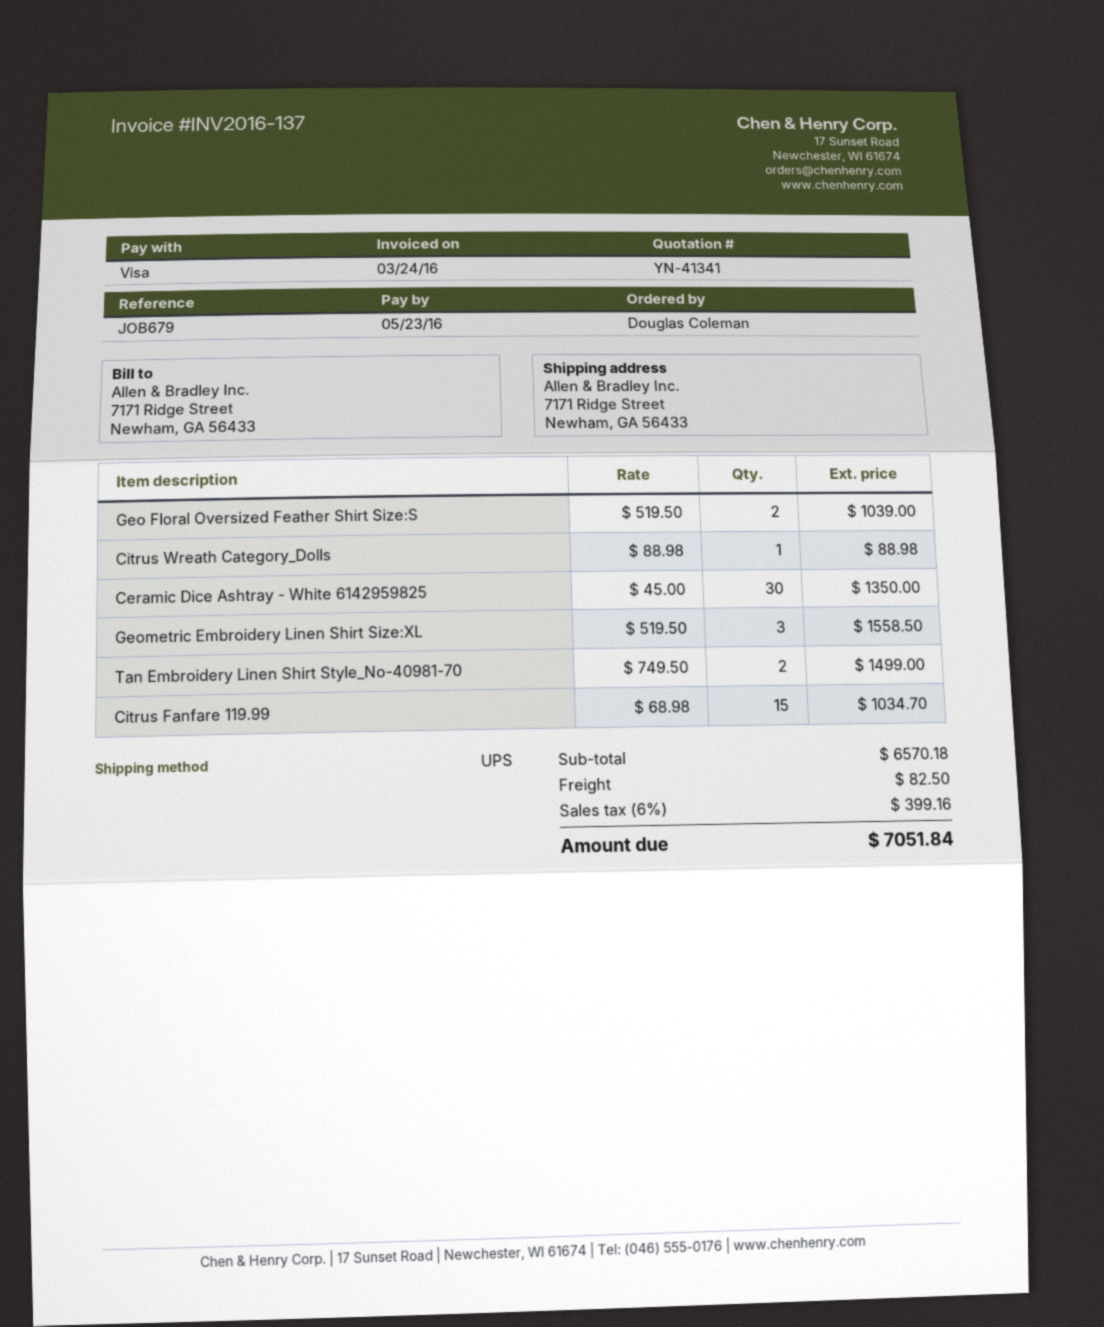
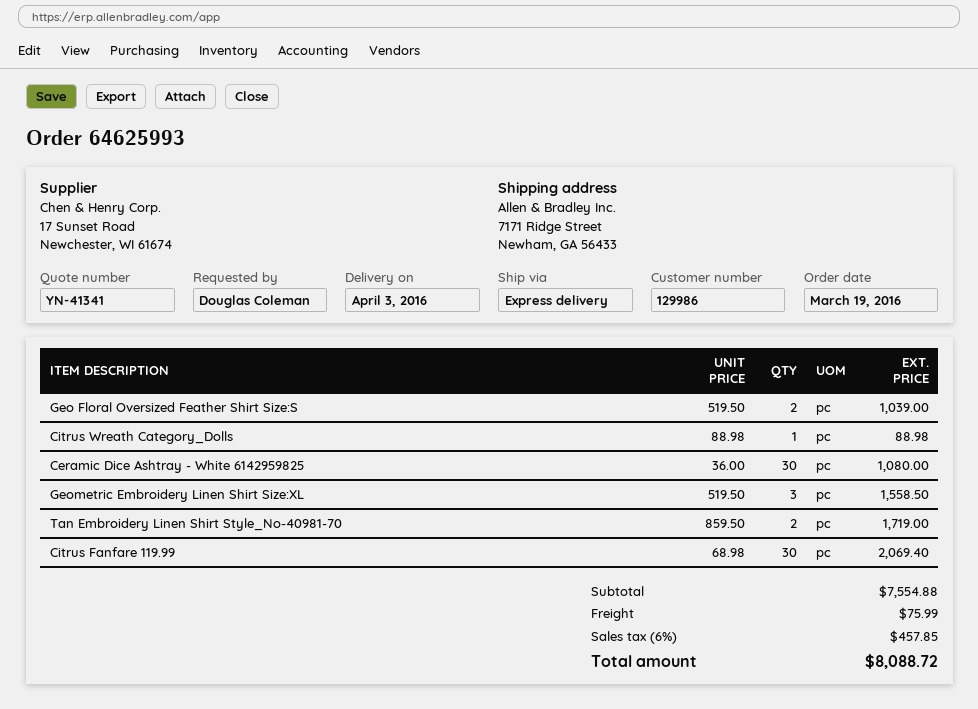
shipping method: UPS -> express
Ceramic Dice Ashtray - White 6142959825: 30 x 45.00 = 1350.00 -> 30 x 36.00 = 1080.00
Tan Embroidery Linen Shirt Style_No-40981-70: 2 x 749.50 = 1499.00 -> 2 x 859.50 = 1719.00
Citrus Fanfare 119.99: 15 x 68.98 = 1034.70 -> 30 x 68.98 = 2069.40
subtotal: 6570.18 -> 7554.88
shipping: 82.50 -> 75.99
tax: 6% = 399.16 -> 6% = 457.85
total: 7051.84 -> 8088.72

